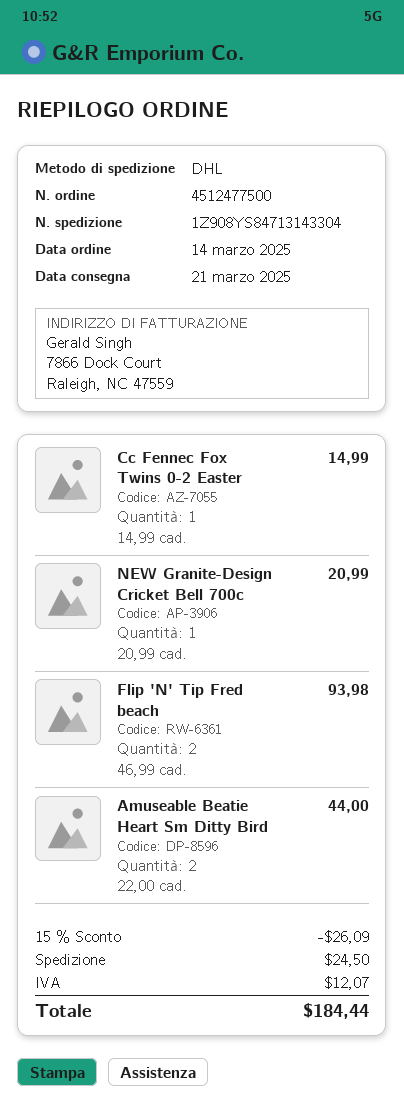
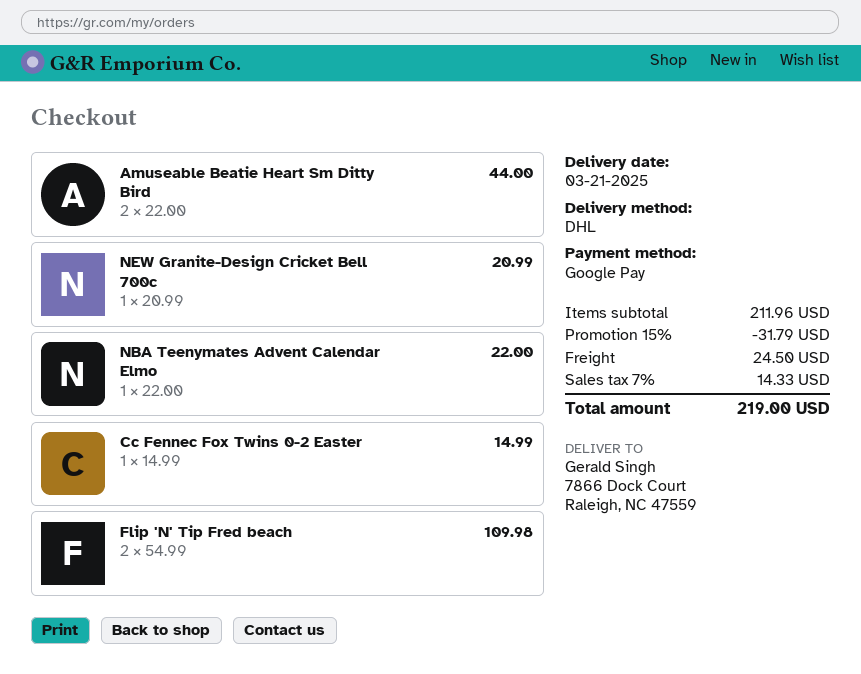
Flip 'N' Tip Fred beach: 2 x 46.99 = 93.98 -> 2 x 54.99 = 109.98
NBA Teenymates Advent Calendar Elmo: none -> 1 x 22.00 = 22.00
discount: 15% = 26.09 -> 15% = 31.79
tax: 12.07 -> 14.33
total: 184.44 -> 219.00

